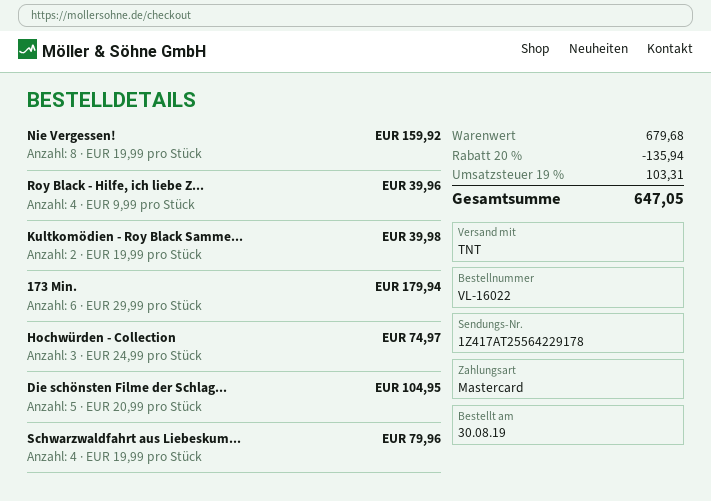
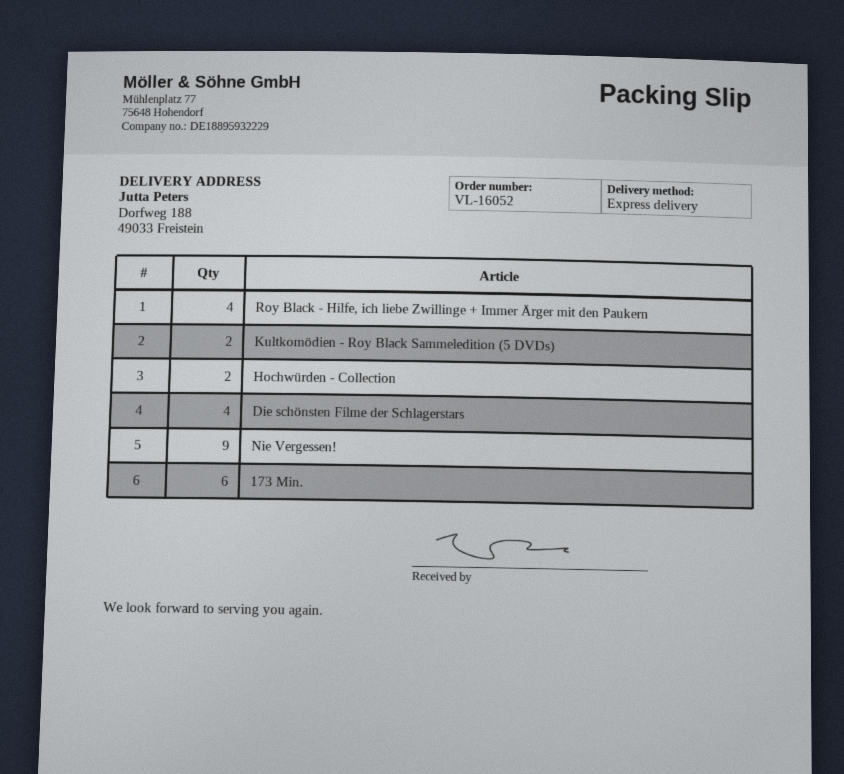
order number: VL-16022 -> VL-16052
shipping method: TNT -> express
Nie Vergessen!: 8 -> 9
Hochwürden - Collection: 3 -> 2
Die schönsten Filme der Schlag...: 5 -> 4
Schwarzwaldfahrt aus Liebeskum...: 4 -> none

